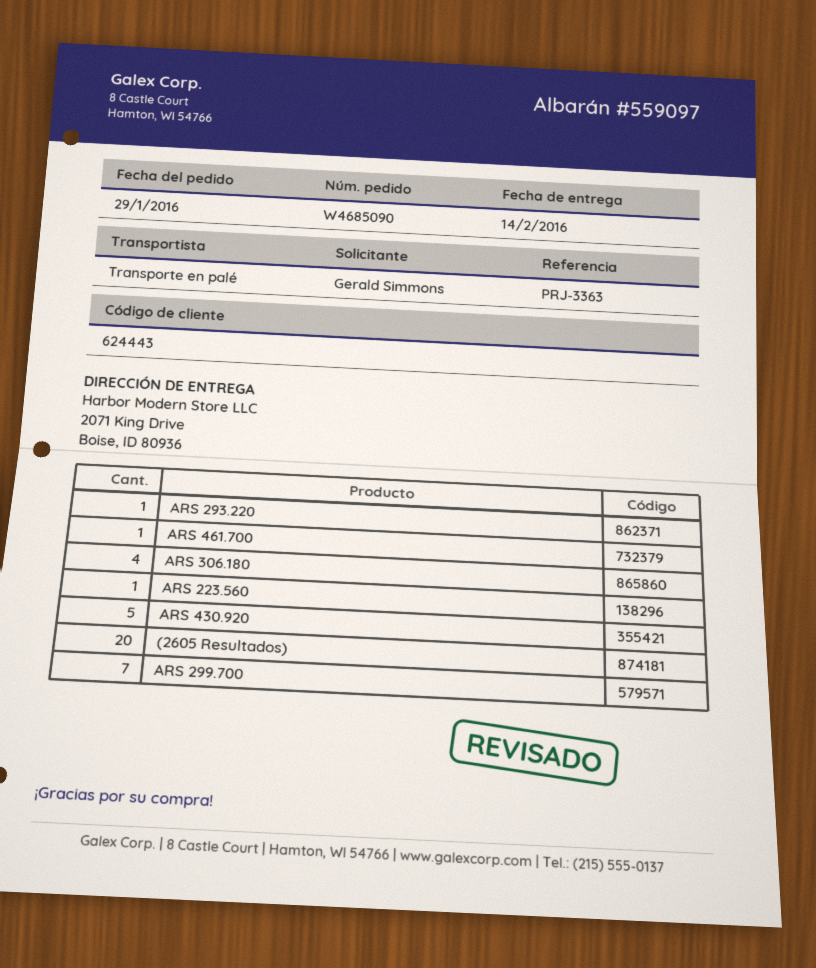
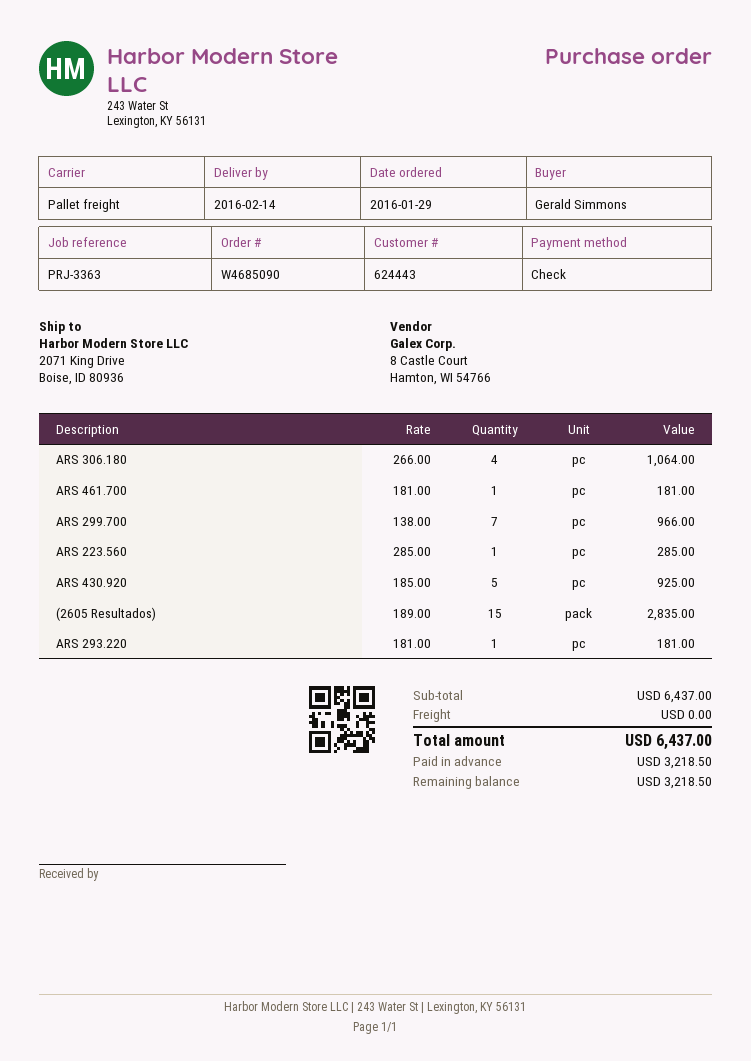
(2605 Resultados): 20 -> 15

